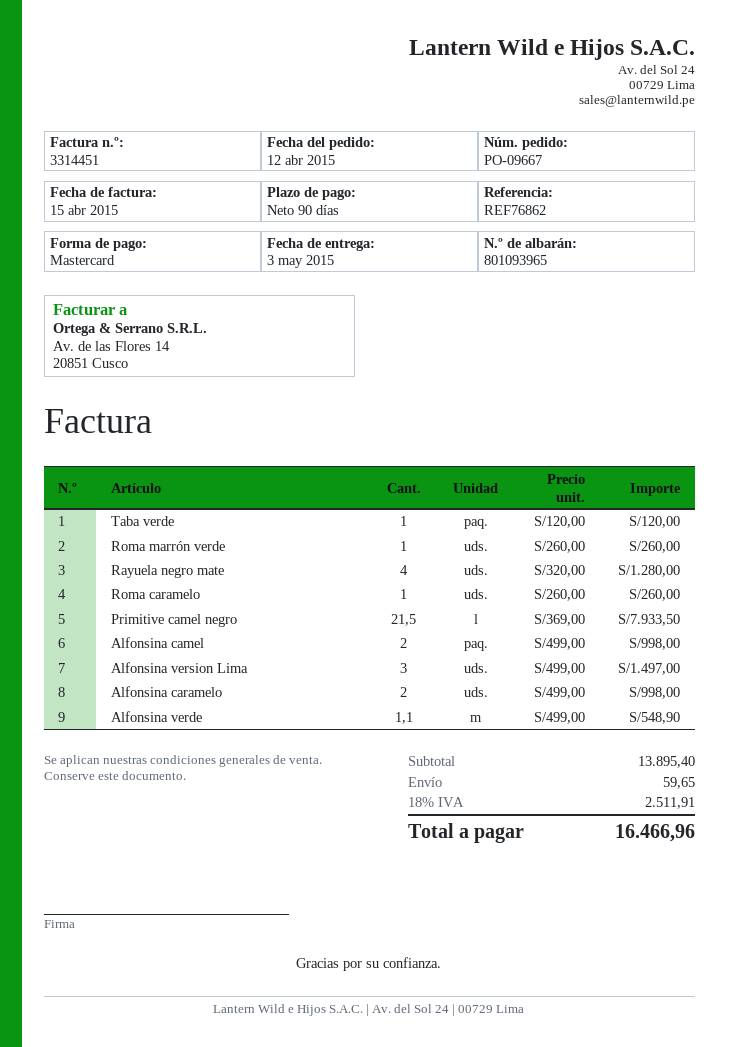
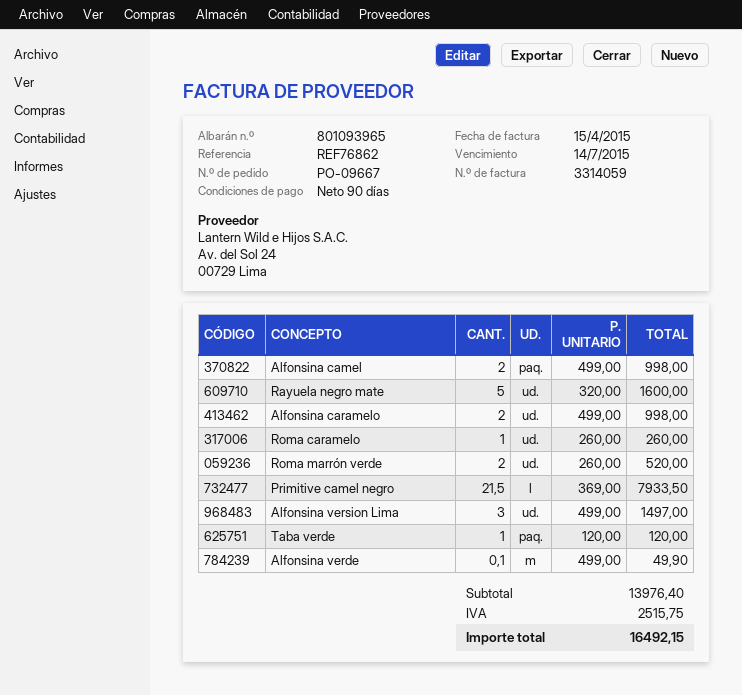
invoice number: 3314451 -> 3314059
Roma marrón verde: 1 x 260.00 = 260.00 -> 2 x 260.00 = 520.00
Rayuela negro mate: 4 x 320.00 = 1280.00 -> 5 x 320.00 = 1600.00
Alfonsina verde: 1.1 x 499.00 = 548.90 -> 0.1 x 499.00 = 49.90
subtotal: 13895.40 -> 13976.40
shipping: 59.65 -> none
tax: 2511.91 -> 2515.75
total: 16466.96 -> 16492.15

